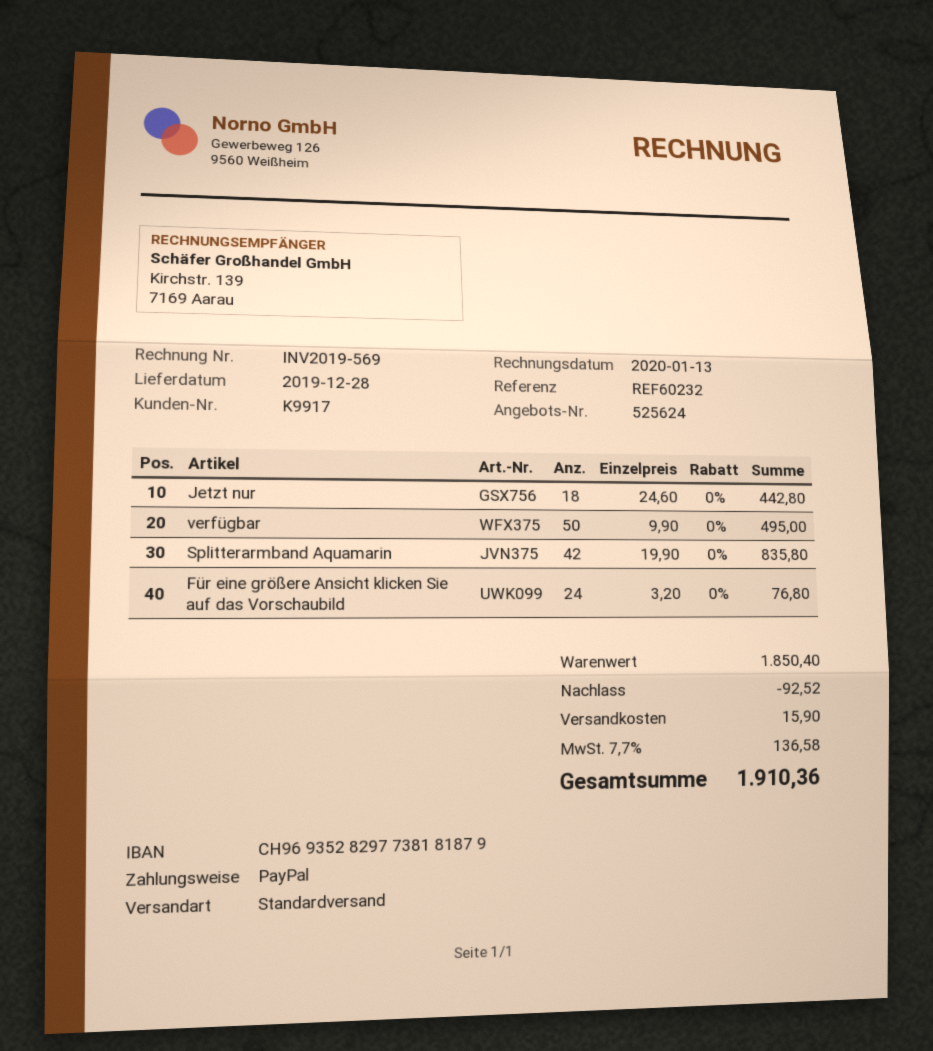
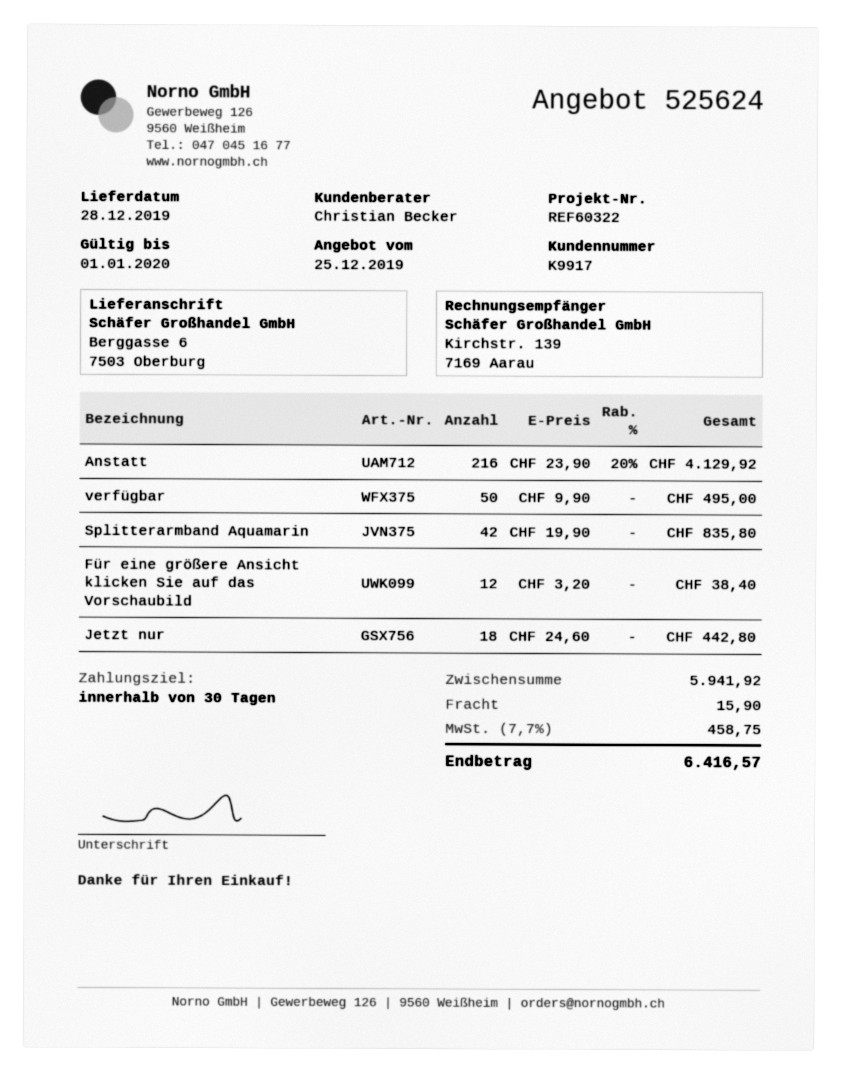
reference: REF60232 -> REF60322
Für eine größere Ansicht klicken Sie auf das Vorschaubild: 24 x 3.20 = 76.80 -> 12 x 3.20 = 38.40
Anstatt: none -> 216 x 23.90 - 20% = 4129.92
subtotal: 1850.40 -> 5941.92
discount: 92.52 -> none
tax: 7.7% = 136.58 -> 7.7% = 458.75
total: 1910.36 -> 6416.57

